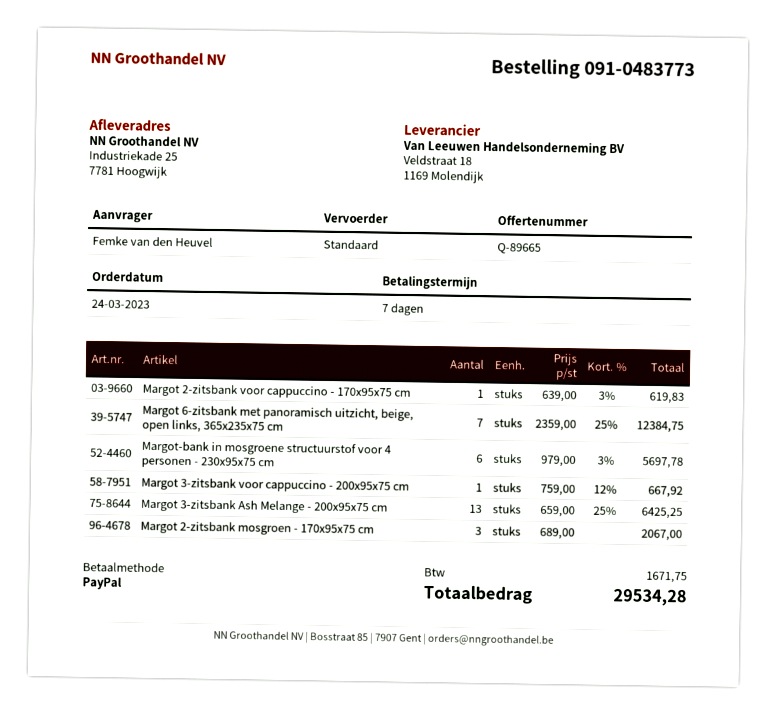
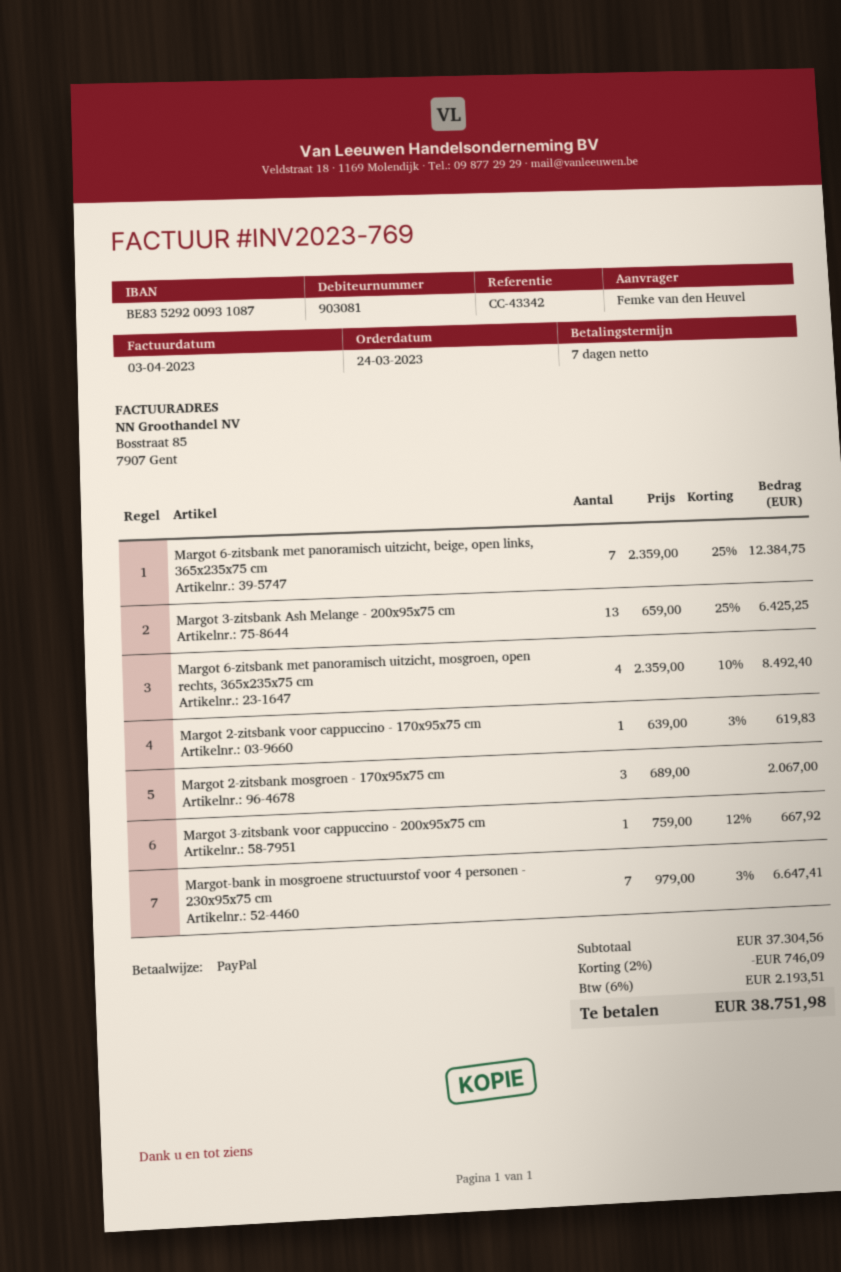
Margot-bank in mosgroene structuurstof voor 4 personen - 230x95x75 cm: 6 x 979.00 - 3% = 5697.78 -> 7 x 979.00 - 3% = 6647.41
Margot 6-zitsbank met panoramisch uitzicht, mosgroen, open rechts, 365x235x75 cm: none -> 4 x 2359.00 - 10% = 8492.40
discount: none -> 2% = 746.09
tax: 1671.75 -> 2193.51
total: 29534.28 -> 38751.98

